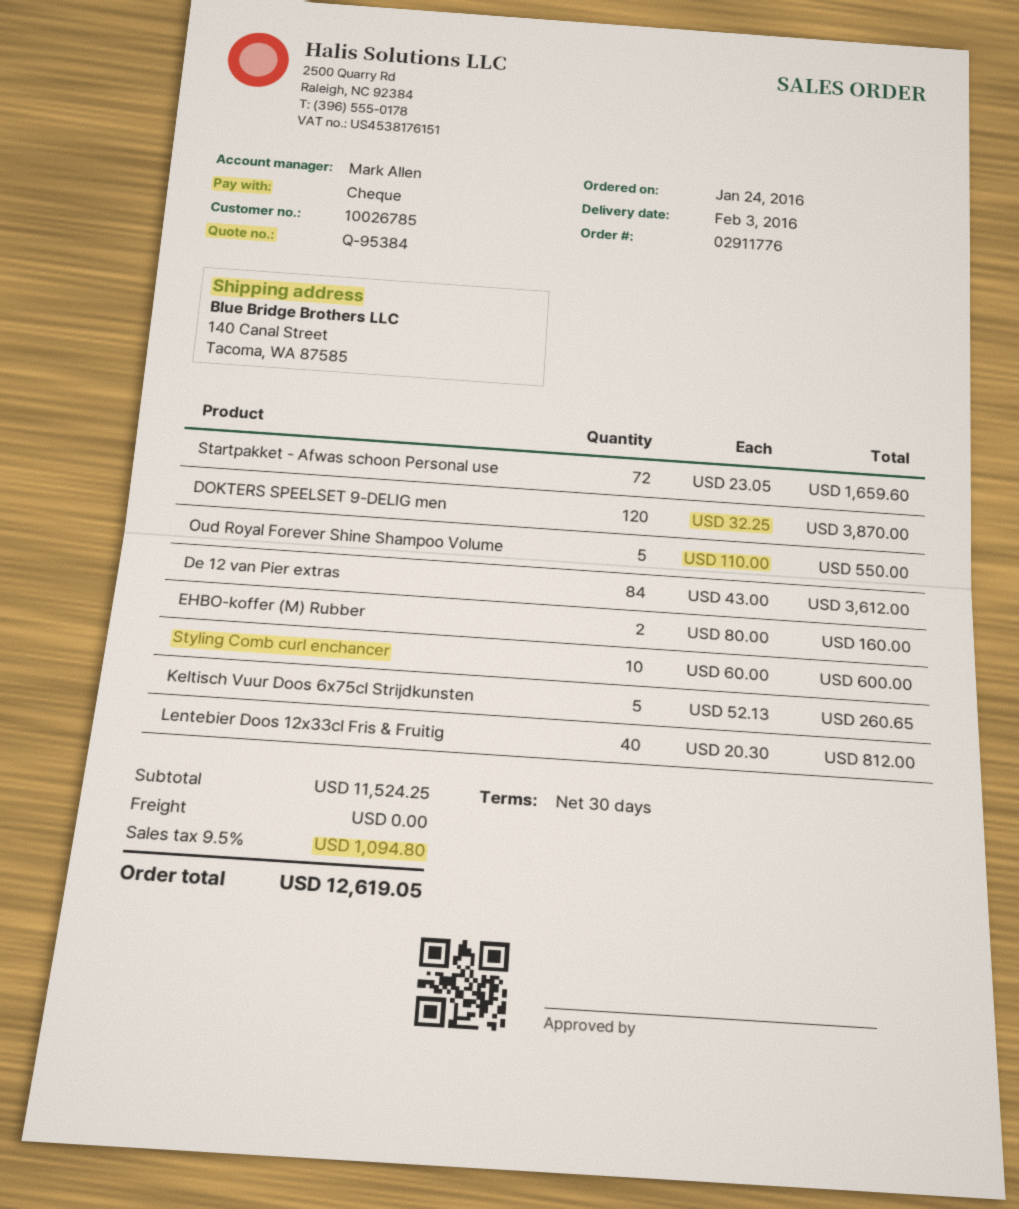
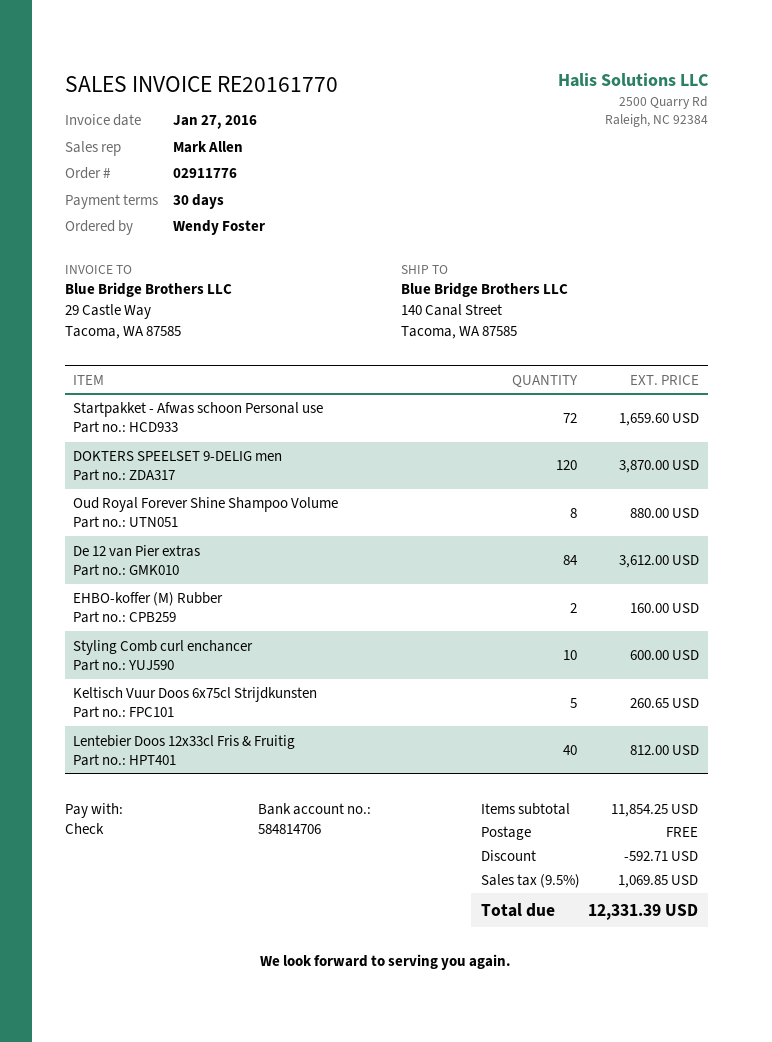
Oud Royal Forever Shine Shampoo Volume: 5 for 550.00 -> 8 for 880.00
subtotal: 11524.25 -> 11854.25
discount: none -> 592.71
tax: 9.5% = 1094.80 -> 9.5% = 1069.85
total: 12619.05 -> 12331.39

